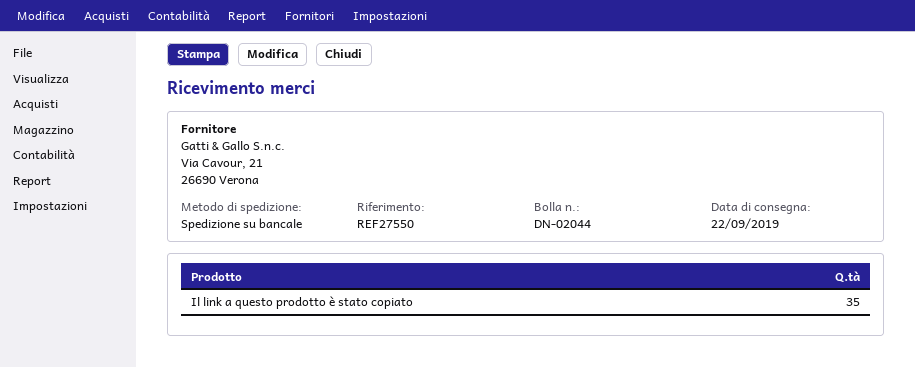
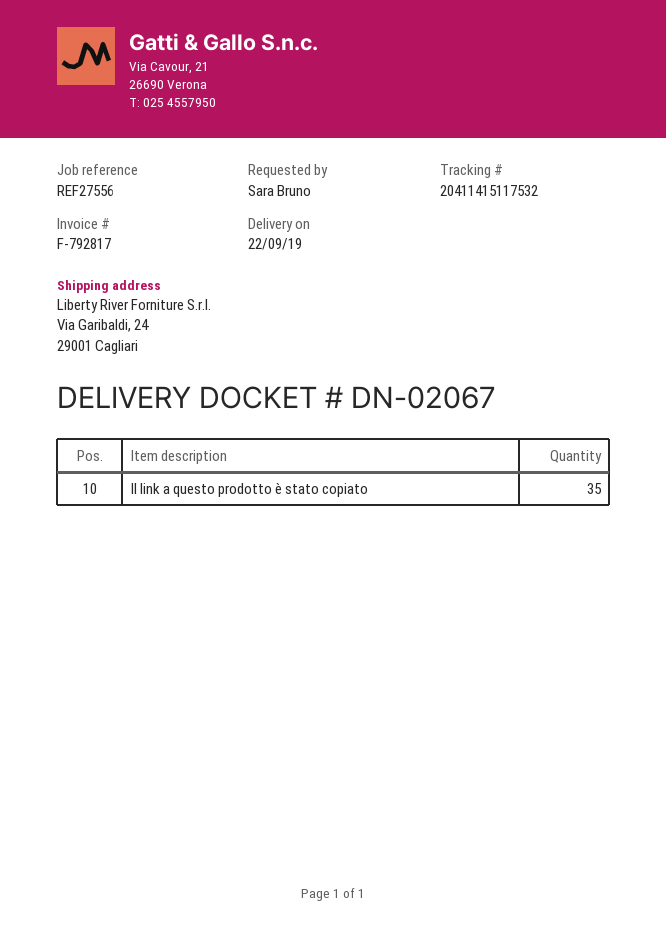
delivery note number: DN-02044 -> DN-02067
reference: REF27550 -> REF27556

